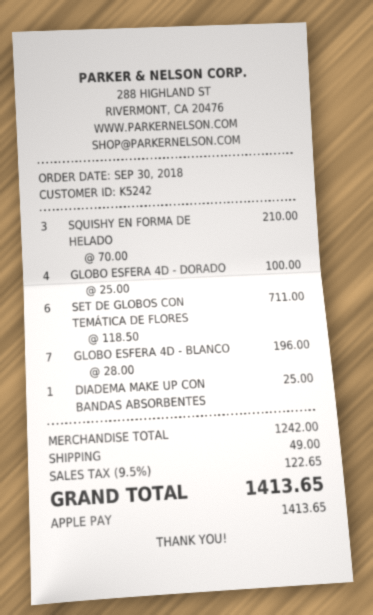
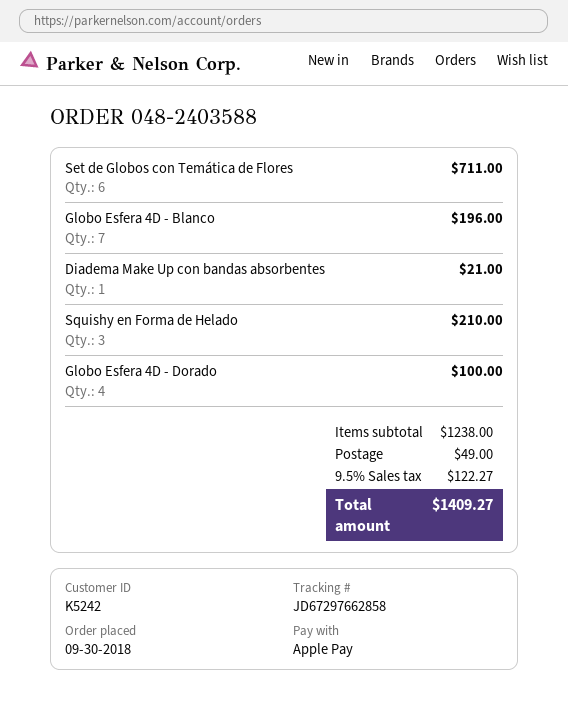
DIADEMA MAKE UP CON BANDAS ABSORBENTES: 1 for 25.00 -> 1 for 21.00
subtotal: 1242.00 -> 1238.00
tax: 9.5% = 122.65 -> 9.5% = 122.27
total: 1413.65 -> 1409.27

